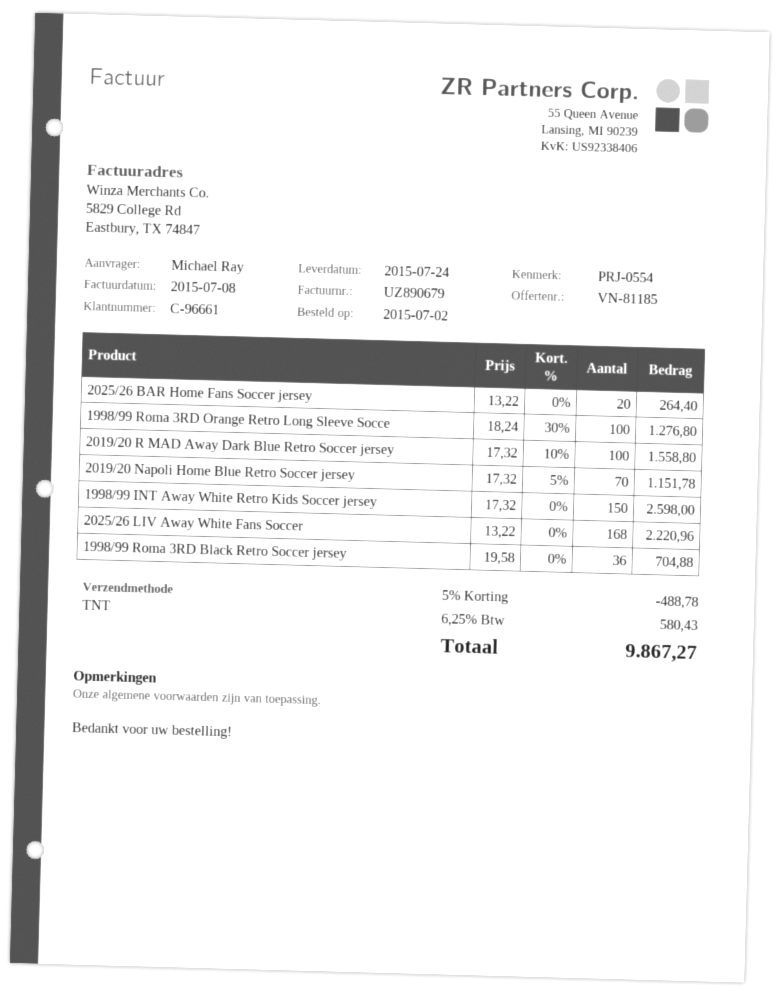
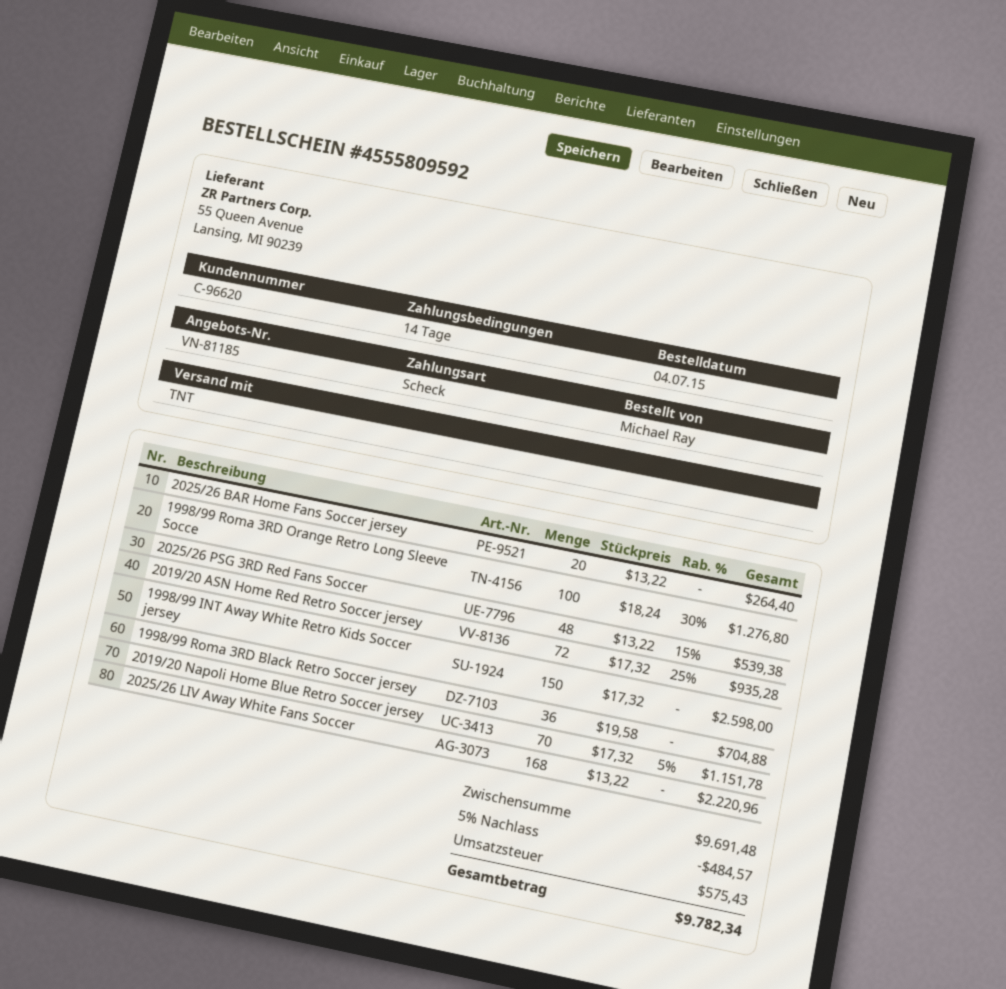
order date: 2015-07-02 -> 2015-07-04
customer number: C-96661 -> C-96620
2019/20 R MAD Away Dark Blue Retro Soccer jersey: 100 x 17.32 - 10% = 1558.80 -> none
2025/26 PSG 3RD Red Fans Soccer: none -> 48 x 13.22 - 15% = 539.38
2019/20 ASN Home Red Retro Soccer jersey: none -> 72 x 17.32 - 25% = 935.28
discount: 5% = 488.78 -> 5% = 484.57
tax: 580.43 -> 575.43
total: 9867.27 -> 9782.34

